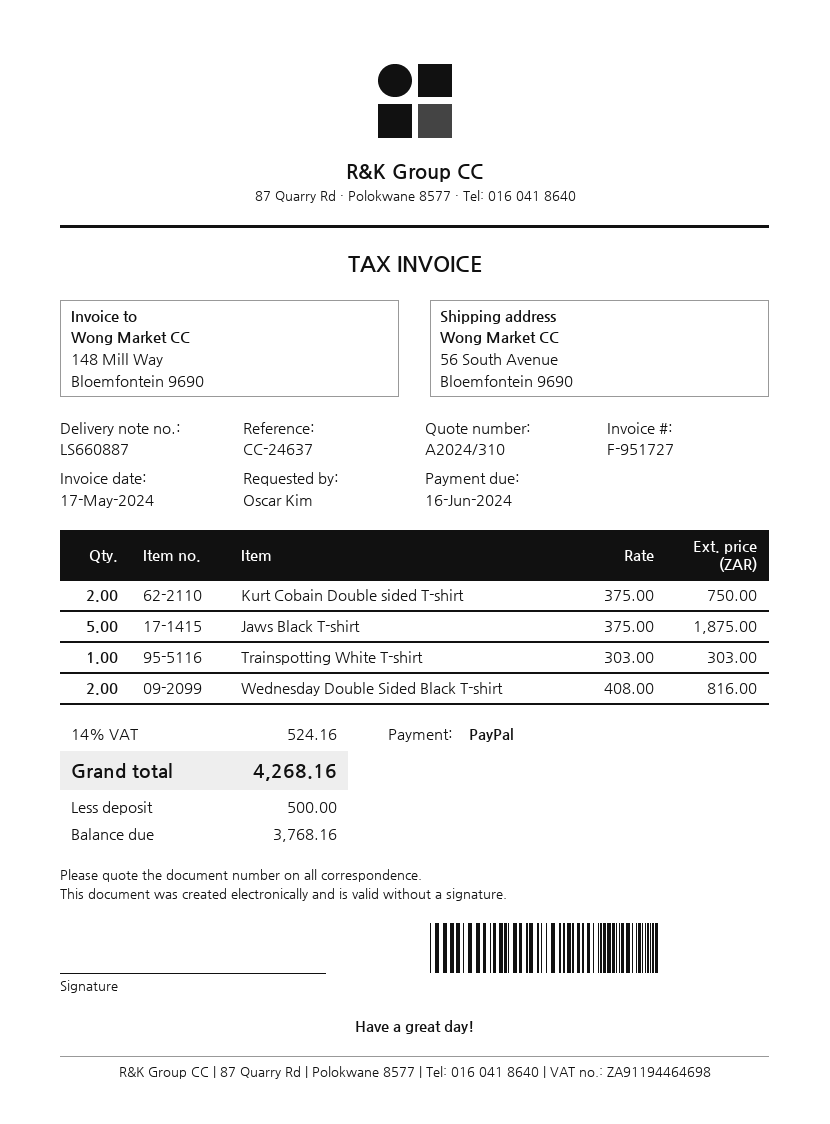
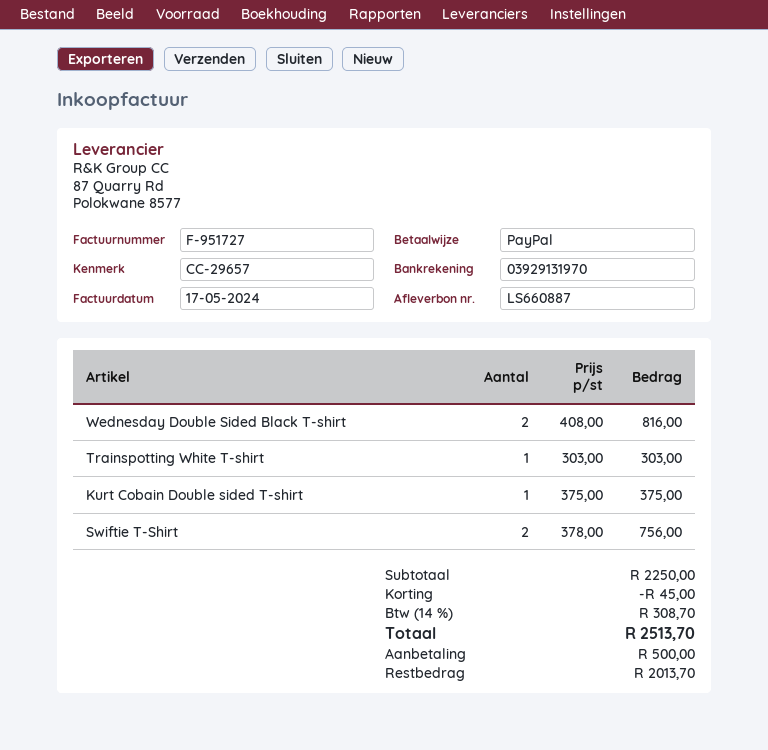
reference: CC-24637 -> CC-29657
Kurt Cobain Double sided T-shirt: 2 x 375.00 = 750.00 -> 1 x 375.00 = 375.00
Jaws Black T-shirt: 5 x 375.00 = 1875.00 -> none
Swiftie T-Shirt: none -> 2 x 378.00 = 756.00
discount: none -> 45.00
tax: 14% = 524.16 -> 14% = 308.70
total: 4268.16 -> 2513.70
balance: 3768.16 -> 2013.70

